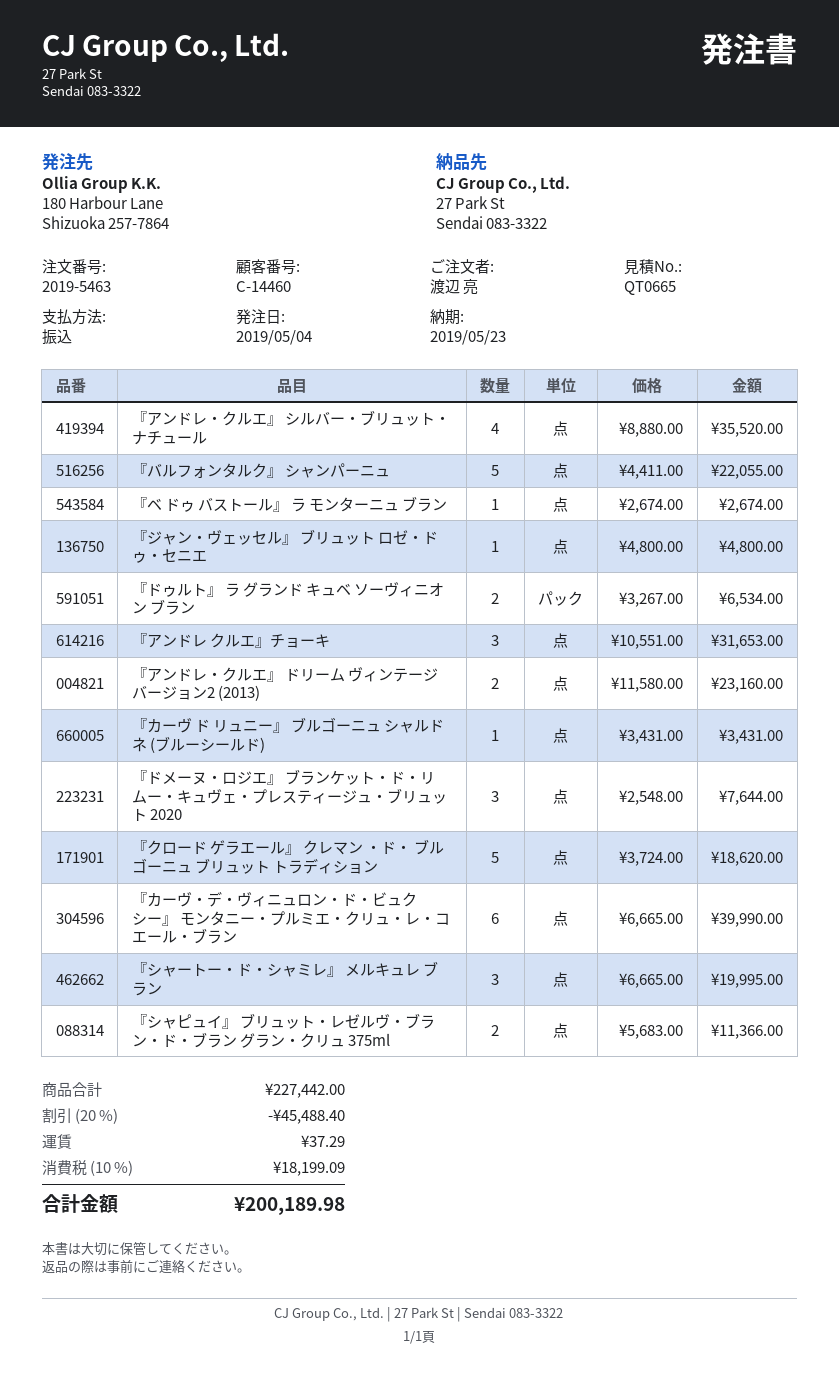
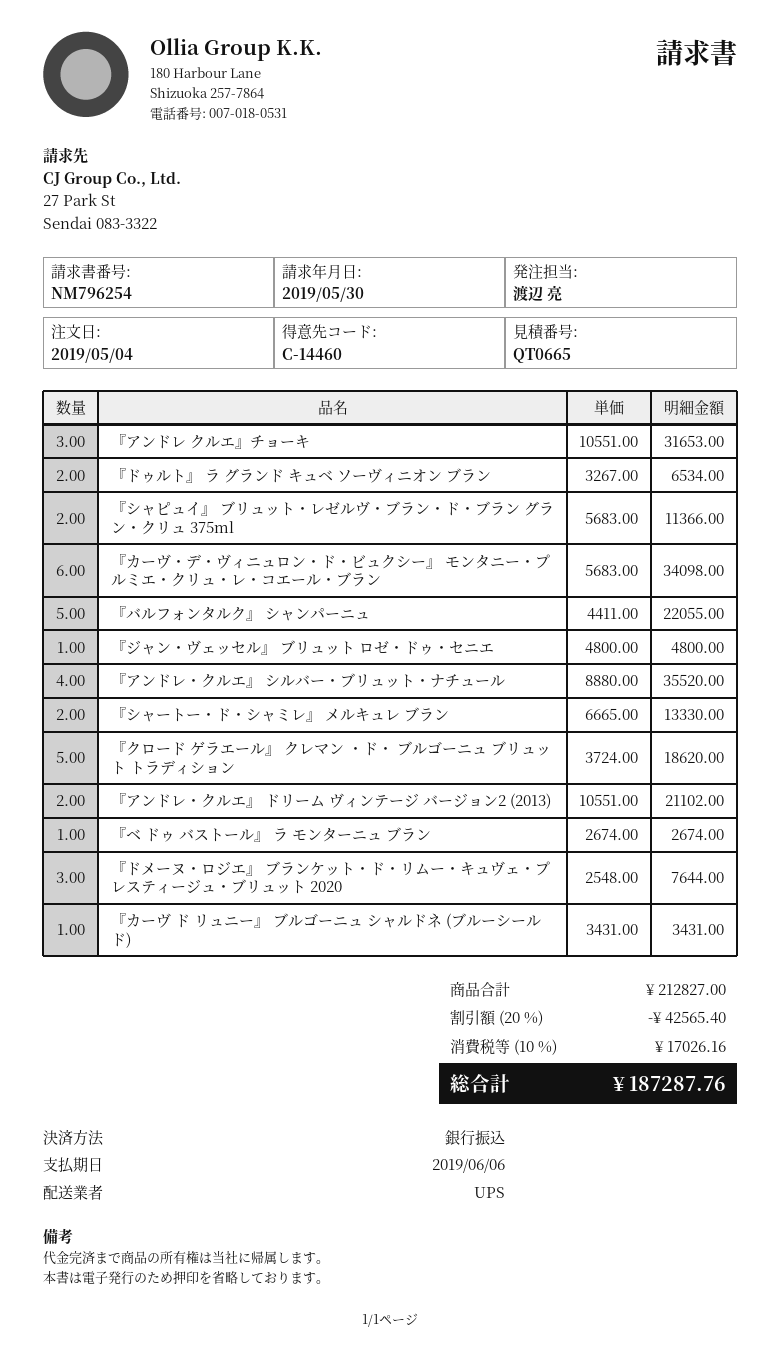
『アンドレ・クルエ』 ドリーム ヴィンテージ バージョン2 (2013): 2 x 11580.00 = 23160.00 -> 2 x 10551.00 = 21102.00
『カーヴ・デ・ヴィニュロン・ド・ビュクシー』 モンタニー・プルミエ・クリュ・レ・コエール・ブラン: 6 x 6665.00 = 39990.00 -> 6 x 5683.00 = 34098.00
『シャートー・ド・シャミレ』 メルキュレ ブラン: 3 x 6665.00 = 19995.00 -> 2 x 6665.00 = 13330.00
subtotal: 227442.00 -> 212827.00
discount: 20% = 45488.40 -> 20% = 42565.40
shipping: 37.29 -> none
tax: 10% = 18199.09 -> 10% = 17026.16
total: 200189.98 -> 187287.76

